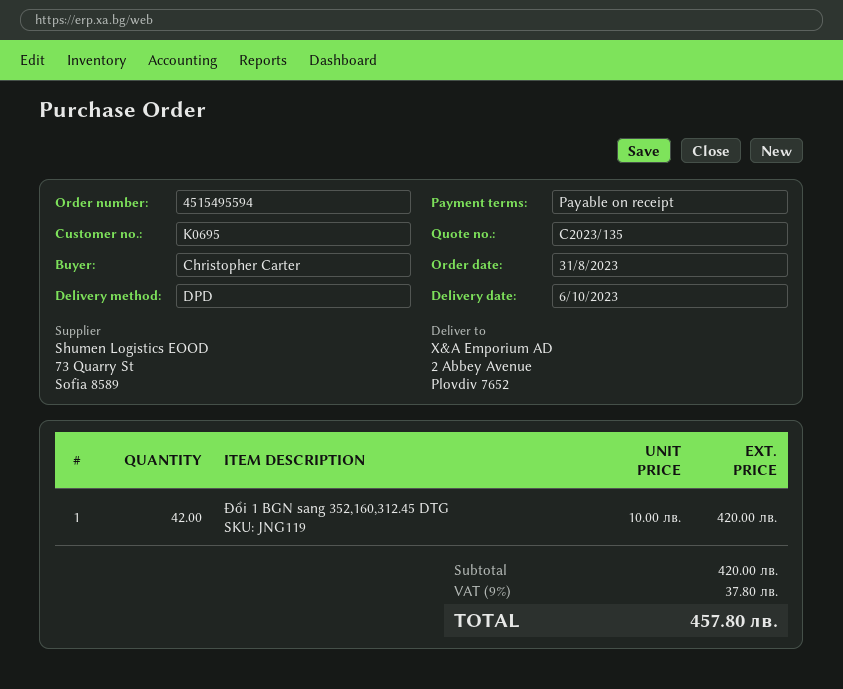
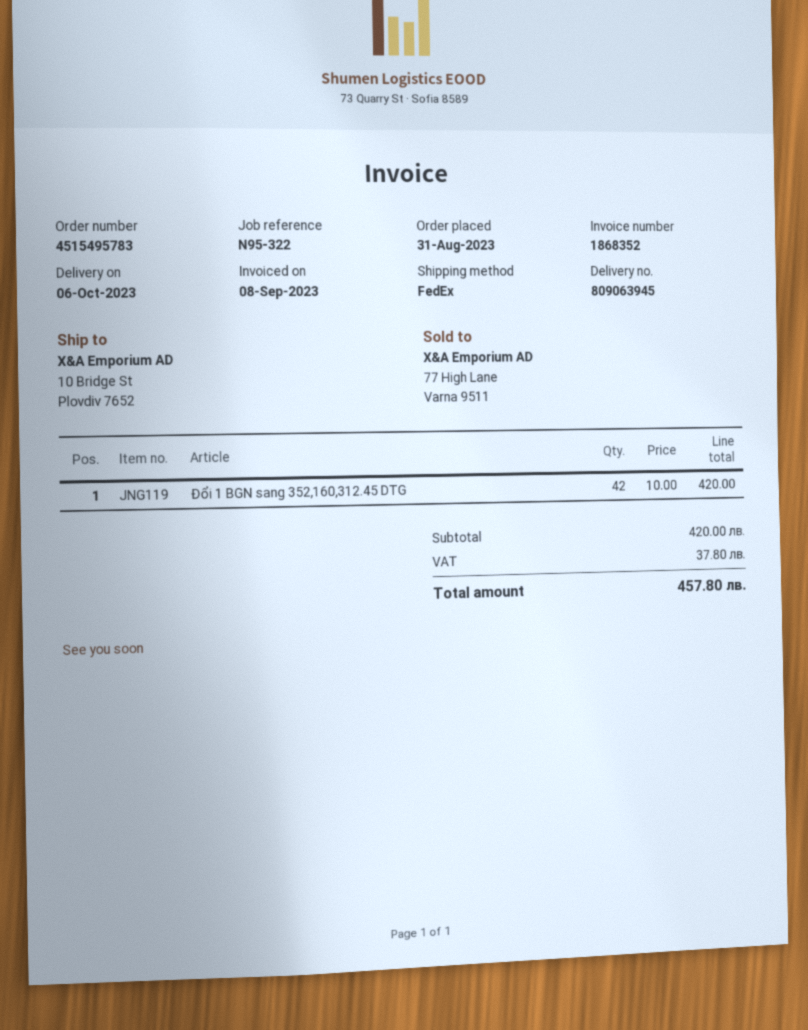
order number: 4515495594 -> 4515495783
shipping method: DPD -> FedEx
ship to: 2 Abbey Avenue, Plovdiv 7652 -> 10 Bridge St, Plovdiv 7652

